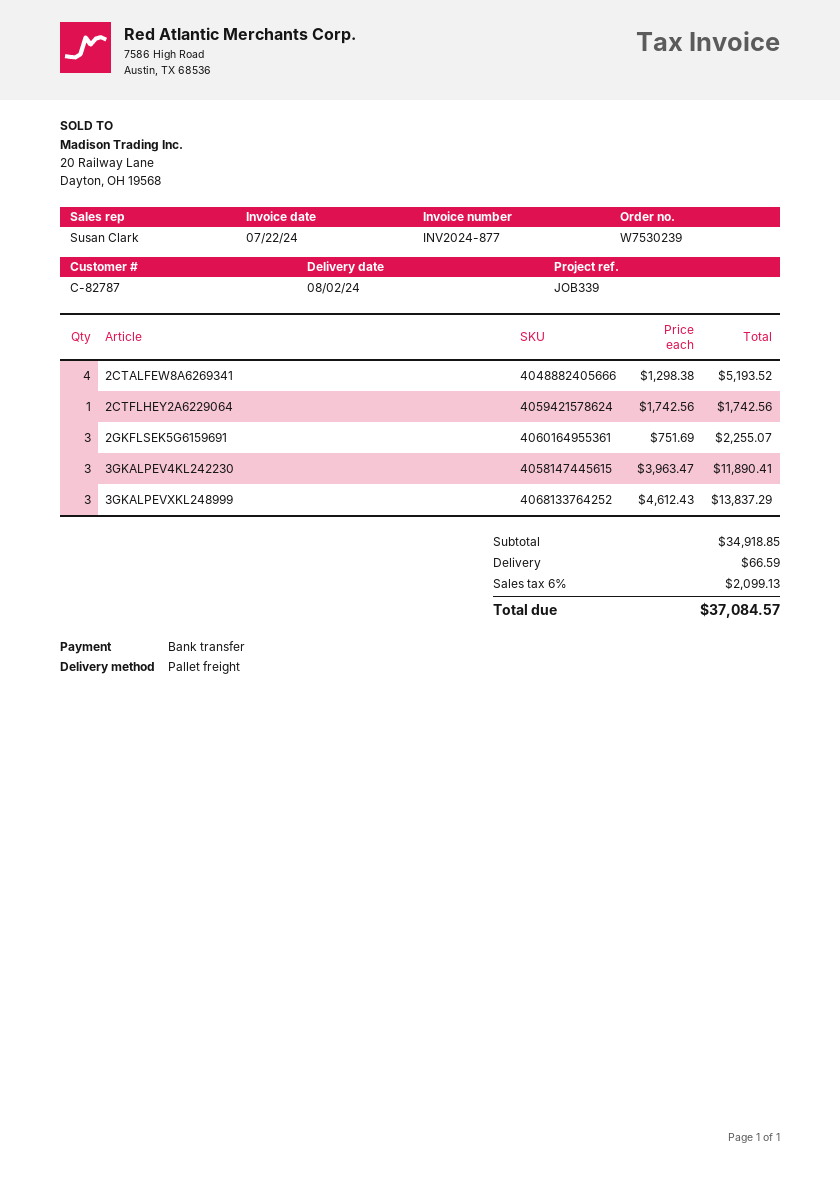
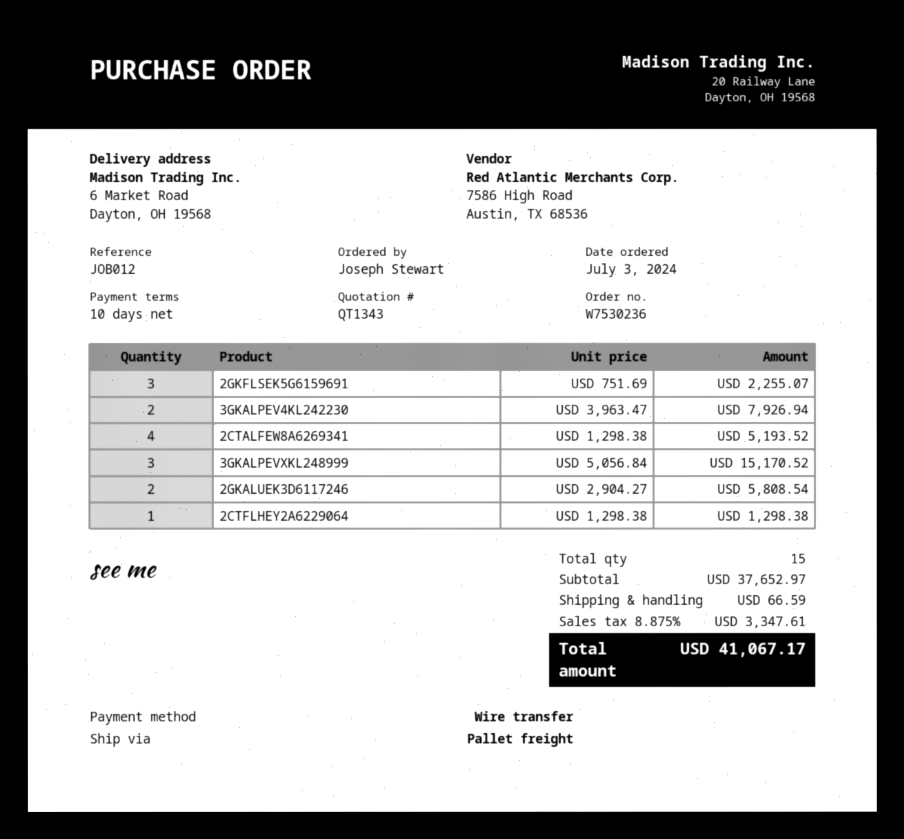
order number: W7530239 -> W7530236
reference: JOB339 -> JOB012
2CTFLHEY2A6229064: 1 x 1742.56 = 1742.56 -> 1 x 1298.38 = 1298.38
3GKALPEV4KL242230: 3 x 3963.47 = 11890.41 -> 2 x 3963.47 = 7926.94
3GKALPEVXKL248999: 3 x 4612.43 = 13837.29 -> 3 x 5056.84 = 15170.52
2GKALUEK3D6117246: none -> 2 x 2904.27 = 5808.54
subtotal: 34918.85 -> 37652.97
tax: 6% = 2099.13 -> 8.875% = 3347.61
total: 37084.57 -> 41067.17

